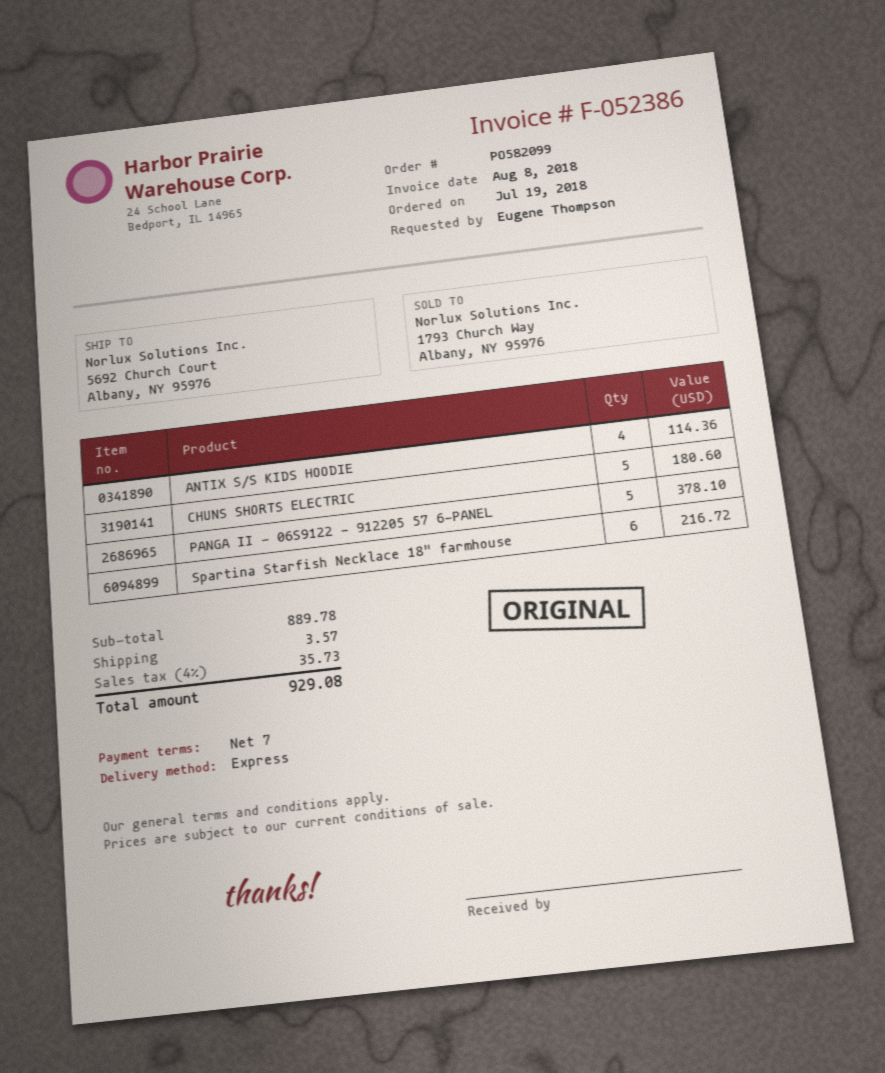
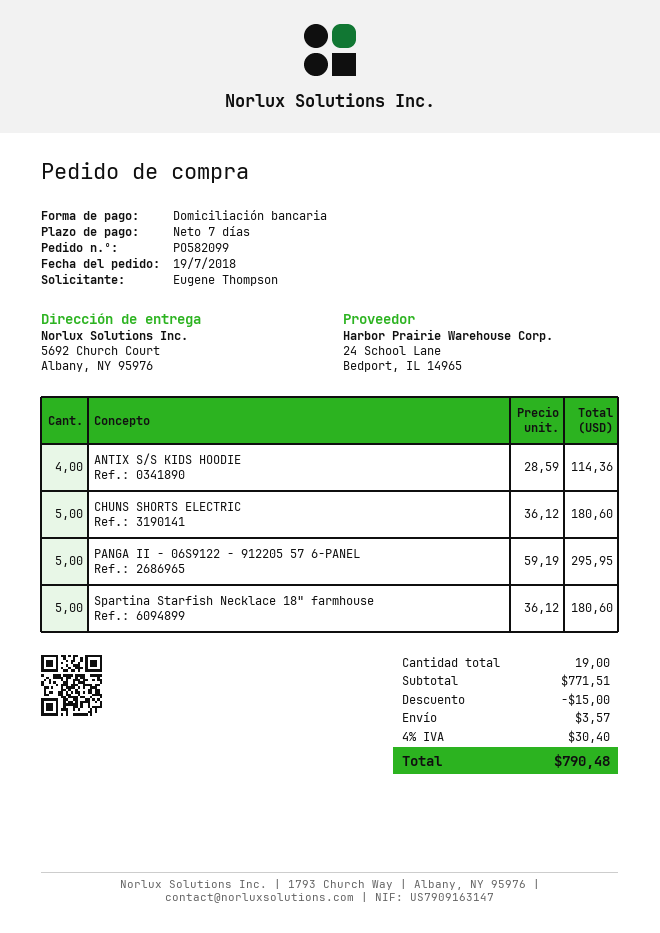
PANGA II - 06S9122 - 912205 57 6-PANEL: 5 for 378.10 -> 5 for 295.95
Spartina Starfish Necklace 18" farmhouse: 6 for 216.72 -> 5 for 180.60
subtotal: 889.78 -> 771.51
discount: none -> 15.00
tax: 4% = 35.73 -> 4% = 30.40
total: 929.08 -> 790.48

